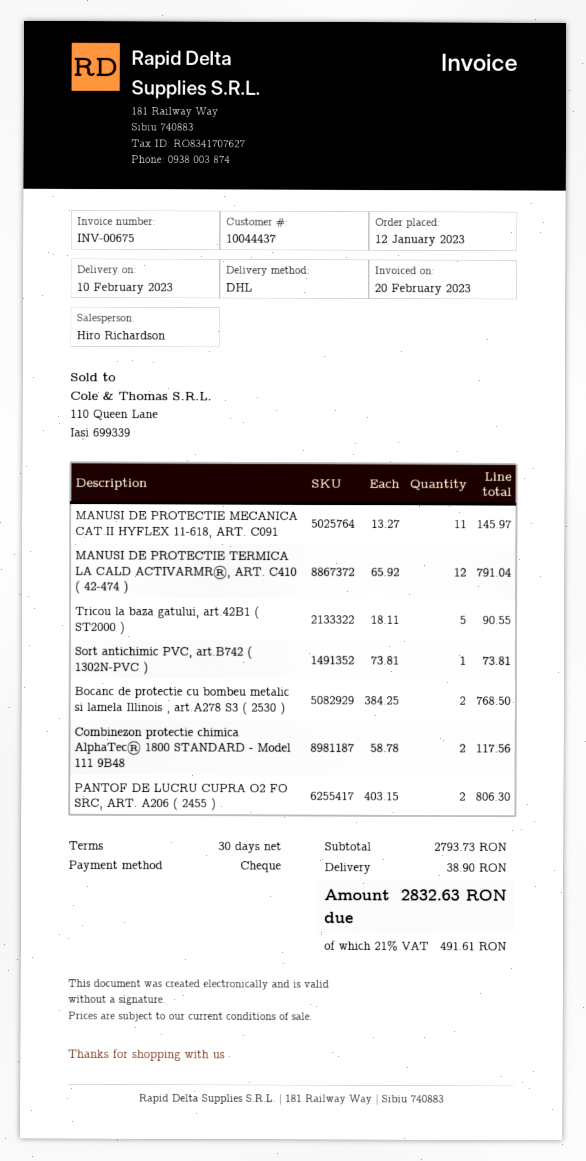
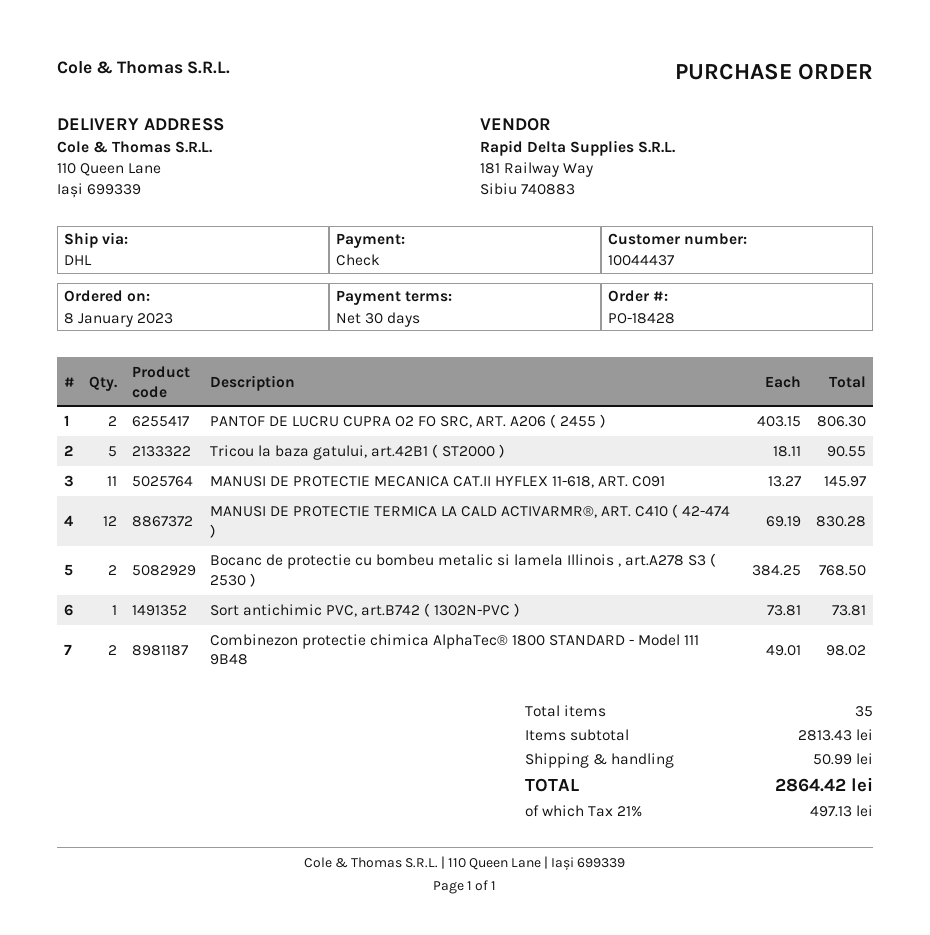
order date: 2023-01-12 -> 2023-01-08
MANUSI DE PROTECTIE TERMICA LA CALD ACTIVARMR®, ART. C410 ( 42-474 ): 12 x 65.92 = 791.04 -> 12 x 69.19 = 830.28
Combinezon protectie chimica AlphaTec® 1800 STANDARD - Model 111 9B48: 2 x 58.78 = 117.56 -> 2 x 49.01 = 98.02
subtotal: 2793.73 -> 2813.43
shipping: 38.90 -> 50.99
tax: 21% = 491.61 -> 21% = 497.13
total: 2832.63 -> 2864.42

